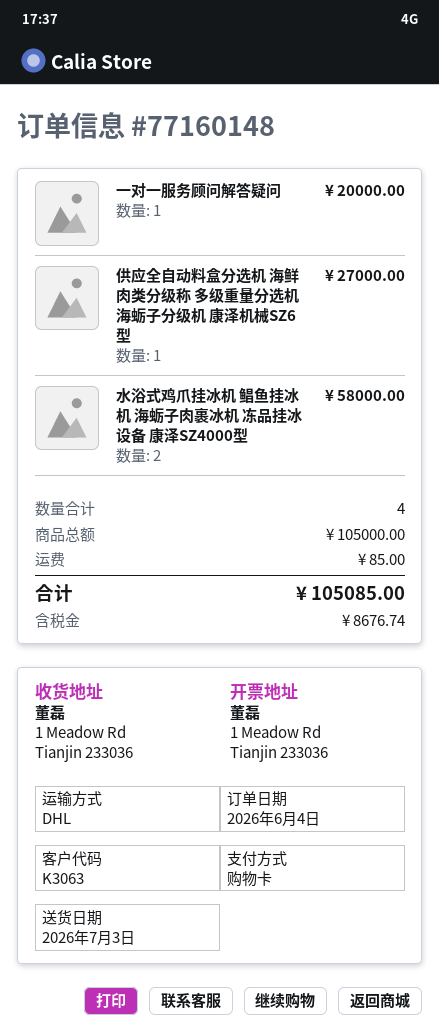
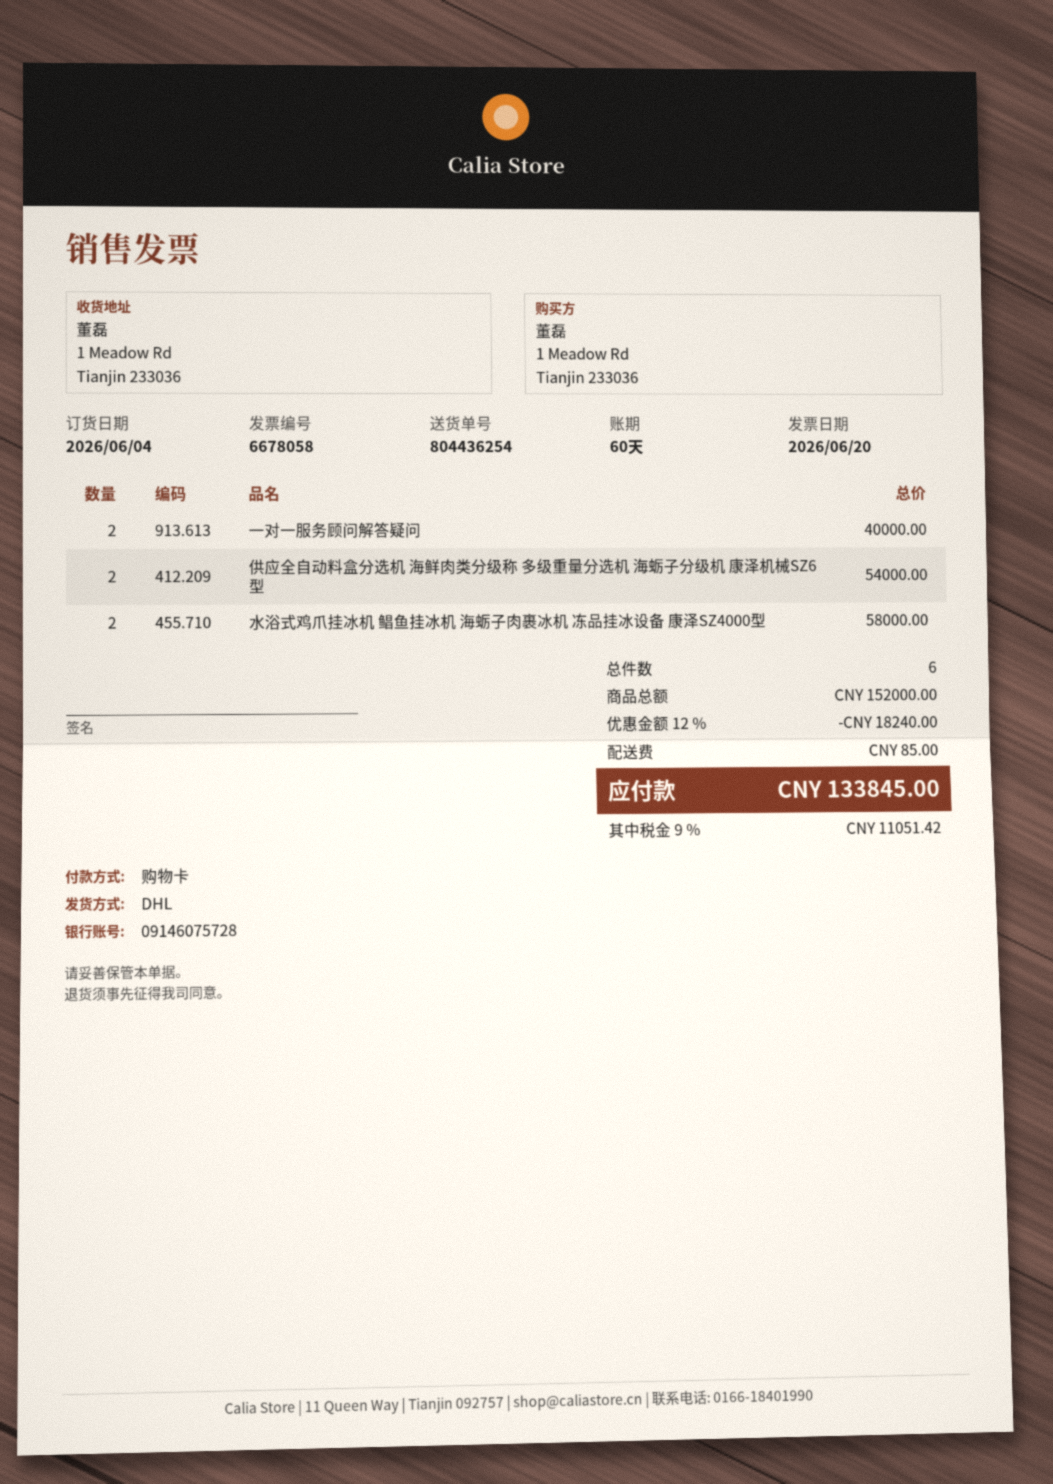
一对一服务顾问解答疑问: 1 for 20000.00 -> 2 for 40000.00
供应全自动料盒分选机 海鲜肉类分级称 多级重量分选机 海蛎子分级机 康泽机械SZ6型: 1 for 27000.00 -> 2 for 54000.00
total quantity: 4 -> 6
subtotal: 105000.00 -> 152000.00
discount: none -> 12% = 18240.00
tax: 8676.74 -> 11051.42
total: 105085.00 -> 133845.00

